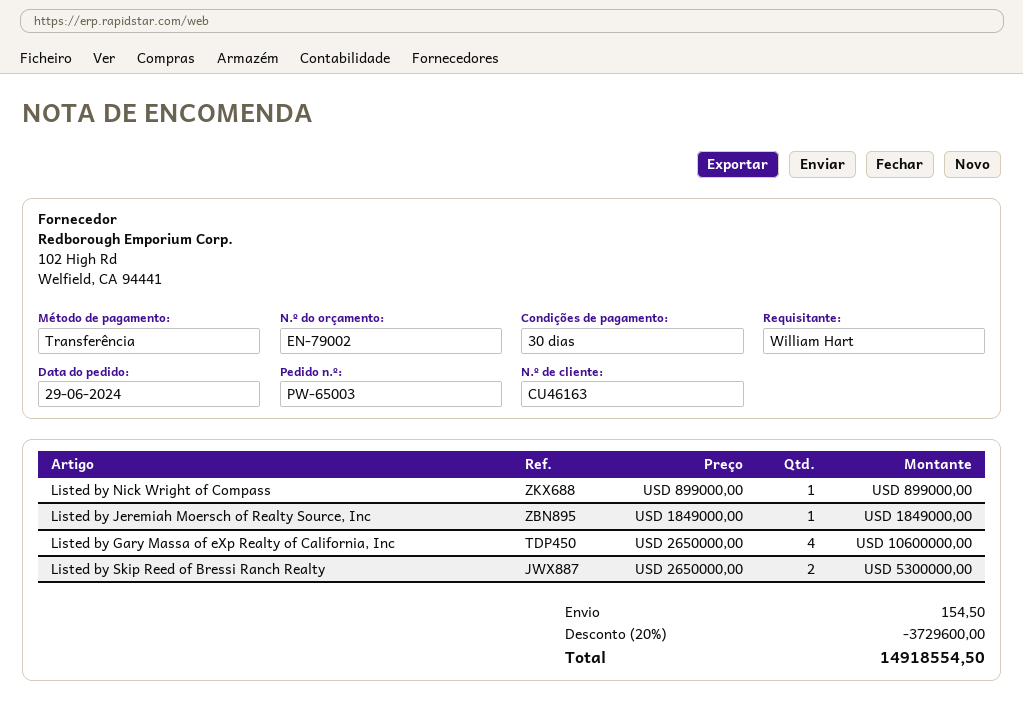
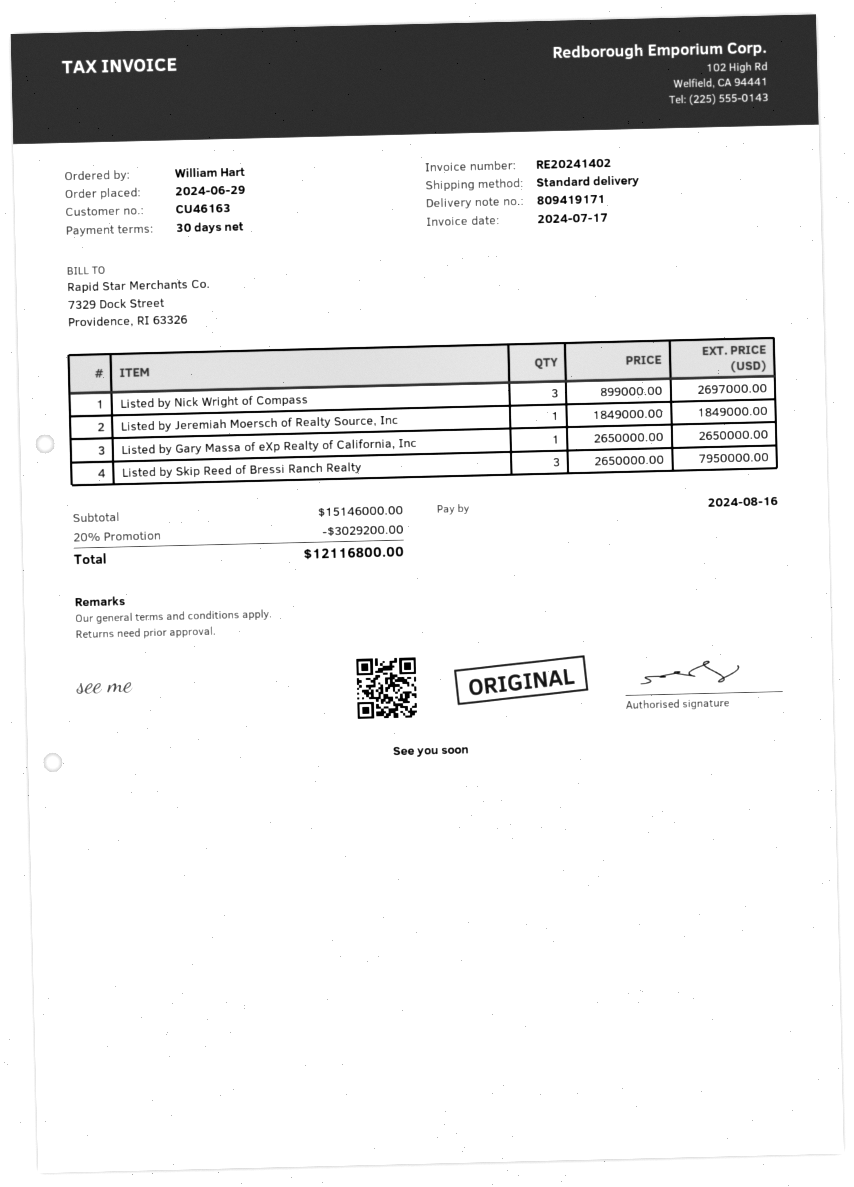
Listed by Nick Wright of Compass: 1 x 899000.00 = 899000.00 -> 3 x 899000.00 = 2697000.00
Listed by Gary Massa of eXp Realty of California, Inc: 4 x 2650000.00 = 10600000.00 -> 1 x 2650000.00 = 2650000.00
Listed by Skip Reed of Bressi Ranch Realty: 2 x 2650000.00 = 5300000.00 -> 3 x 2650000.00 = 7950000.00
discount: 20% = 3729600.00 -> 20% = 3029200.00
shipping: 154.50 -> none
total: 14918554.50 -> 12116800.00

